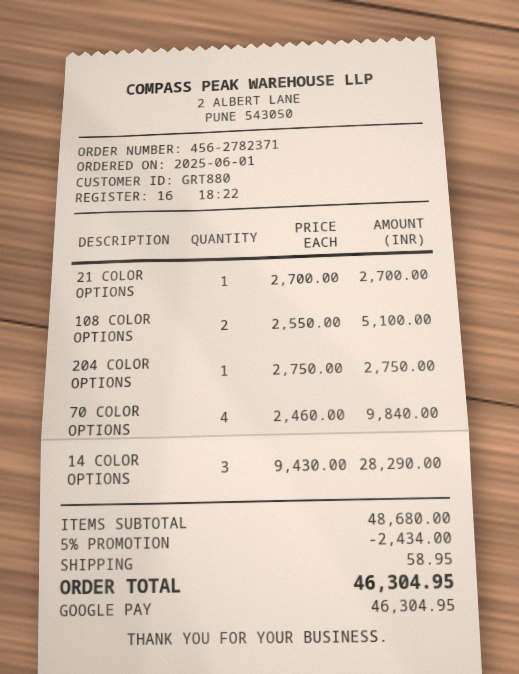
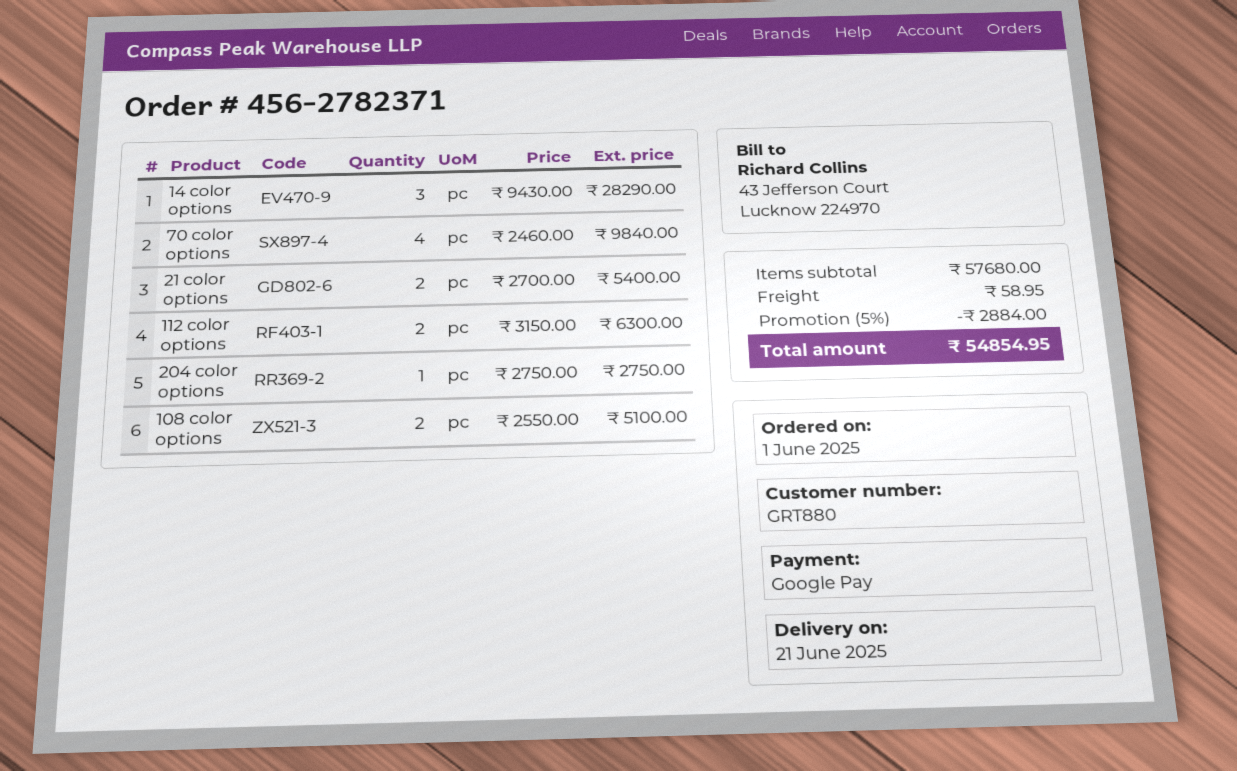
21 COLOR OPTIONS: 1 x 2700.00 = 2700.00 -> 2 x 2700.00 = 5400.00
112 color options: none -> 2 x 3150.00 = 6300.00
subtotal: 48680.00 -> 57680.00
discount: 5% = 2434.00 -> 5% = 2884.00
total: 46304.95 -> 54854.95

